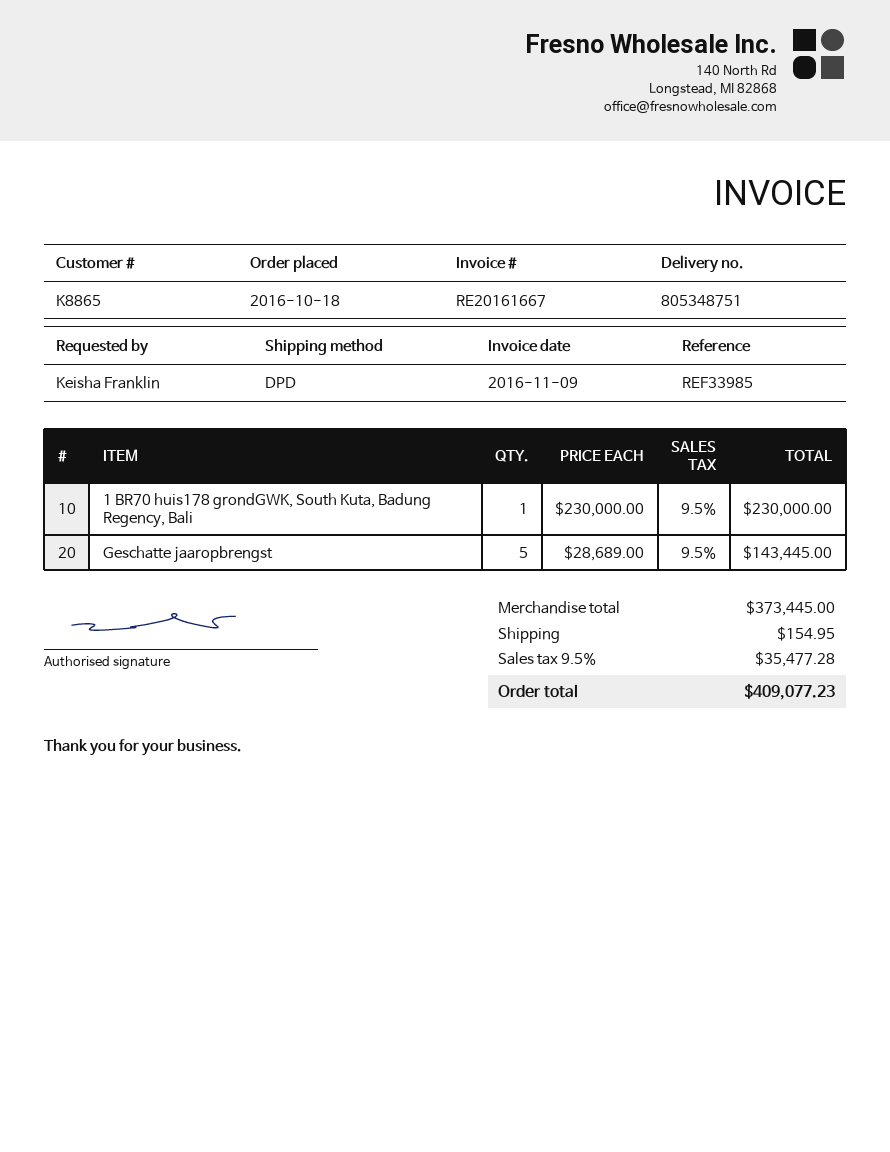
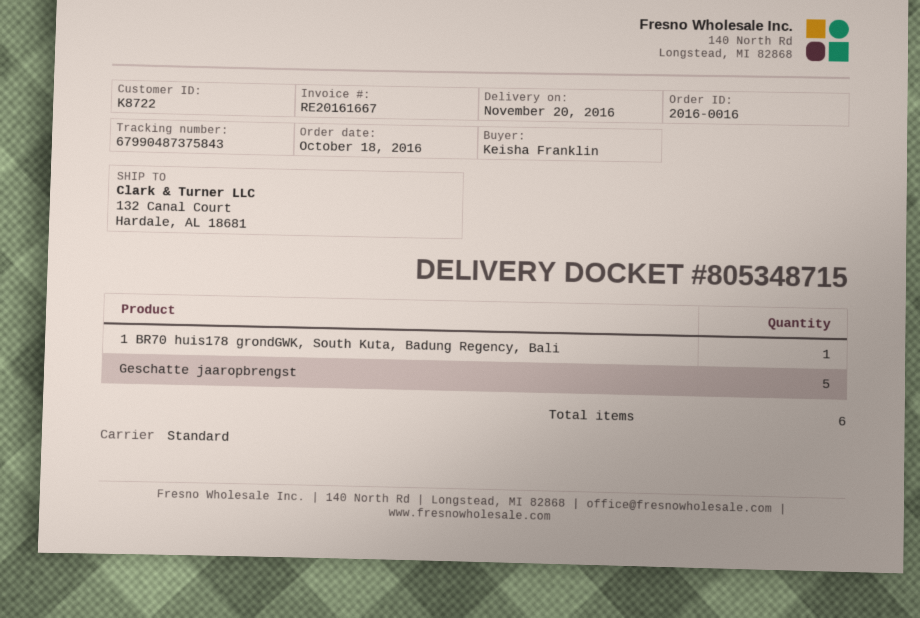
delivery note number: 805348751 -> 805348715
customer number: K8865 -> K8722
shipping method: DPD -> standard

